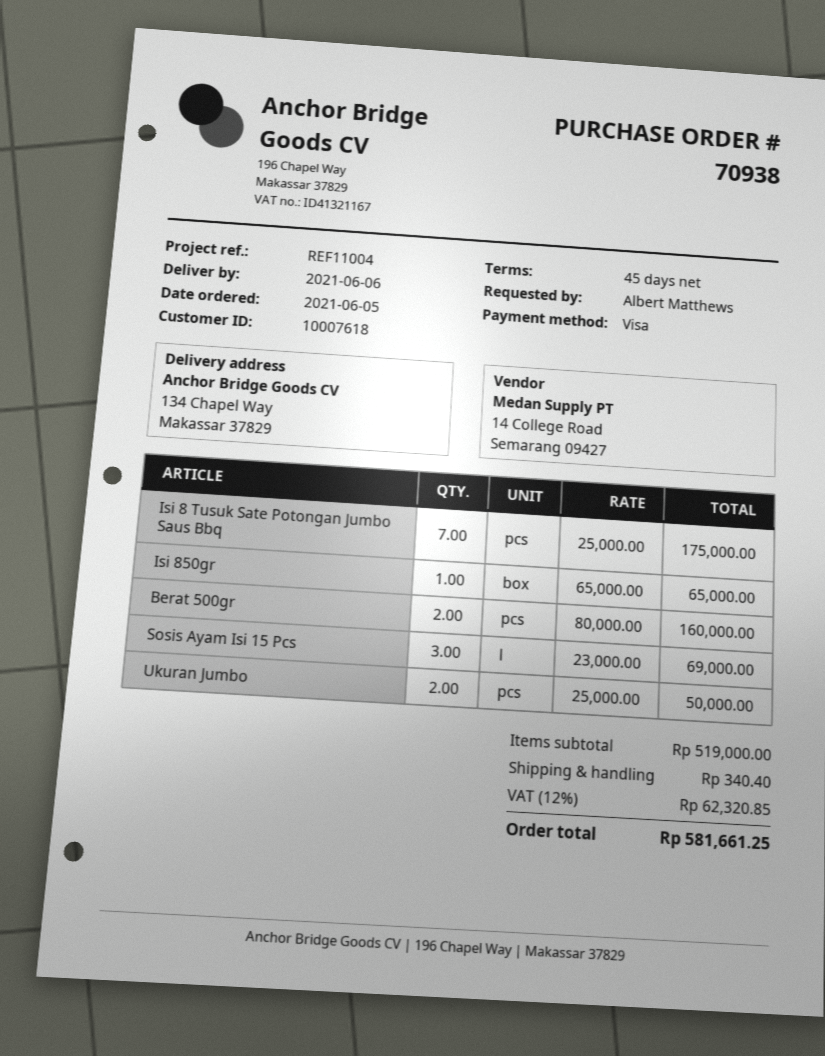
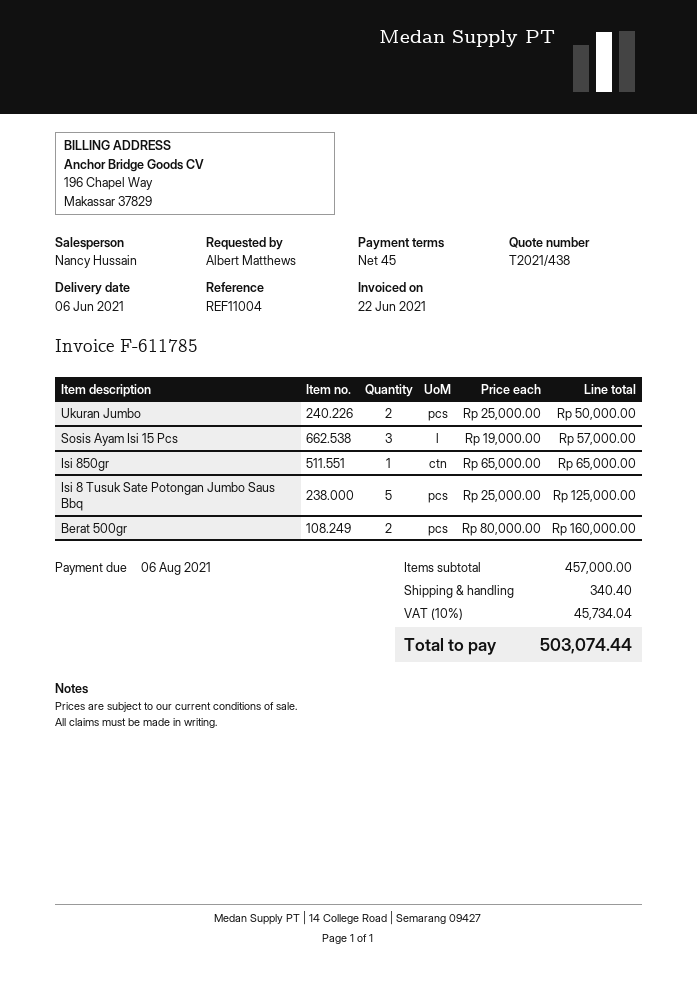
Isi 8 Tusuk Sate Potongan Jumbo Saus Bbq: 7 x 25000.00 = 175000.00 -> 5 x 25000.00 = 125000.00
Sosis Ayam Isi 15 Pcs: 3 x 23000.00 = 69000.00 -> 3 x 19000.00 = 57000.00
subtotal: 519000.00 -> 457000.00
tax: 12% = 62320.85 -> 10% = 45734.04
total: 581661.25 -> 503074.44

